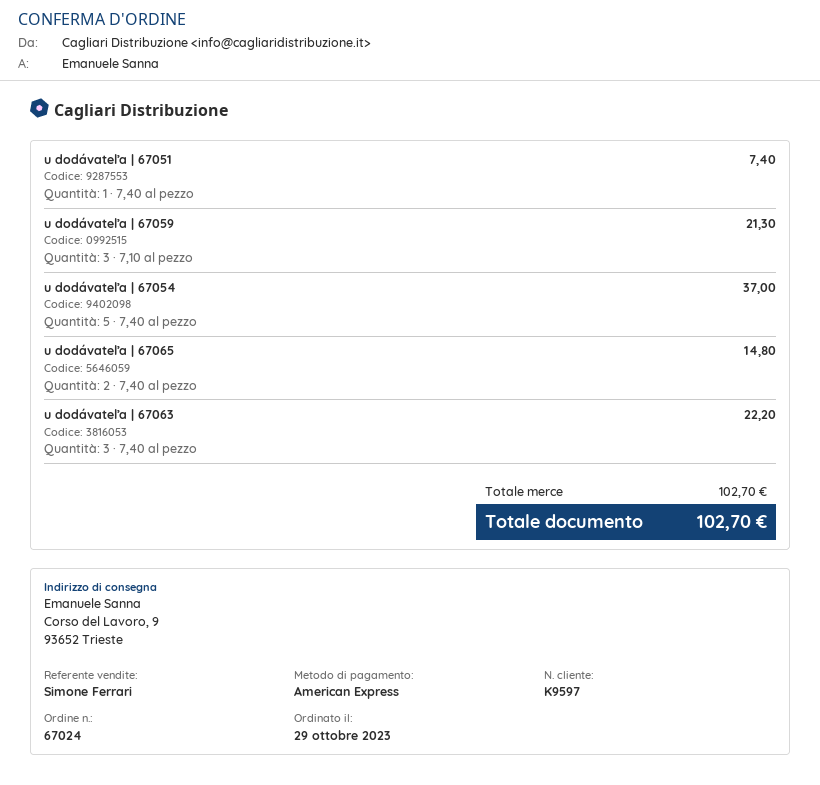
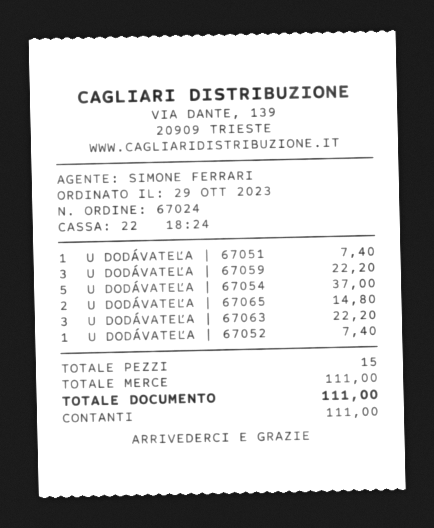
payment method: American Express -> cash
u dodávateľa | 67059: 3 for 21.30 -> 3 for 22.20
U DODÁVATEĽA | 67052: none -> 1 for 7.40
subtotal: 102.70 -> 111.00
total: 102.70 -> 111.00

